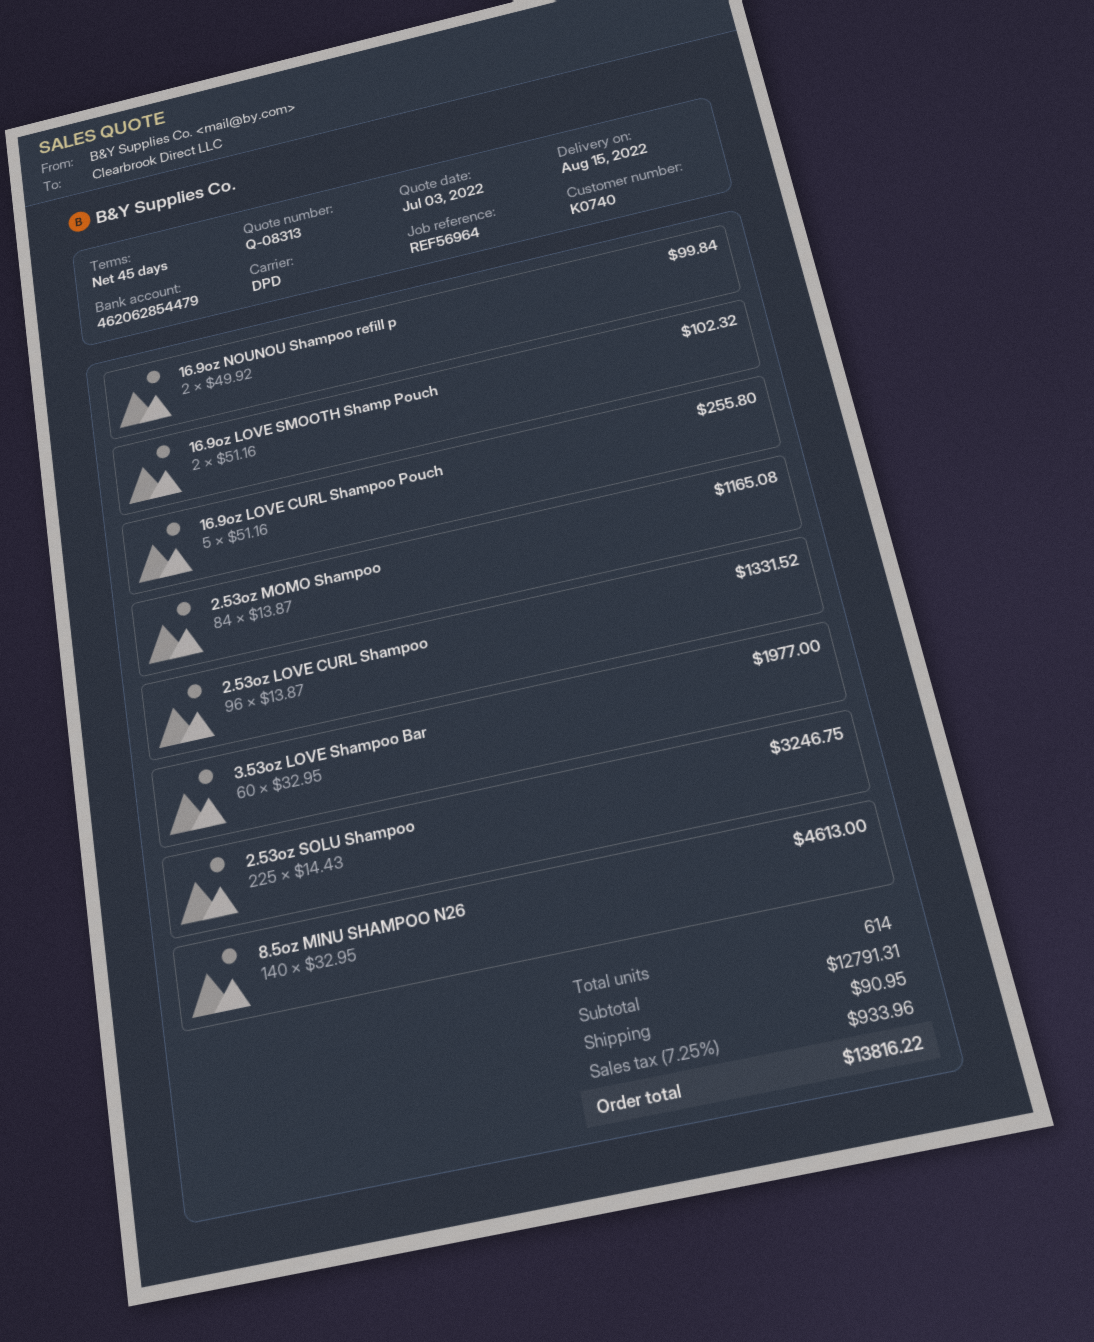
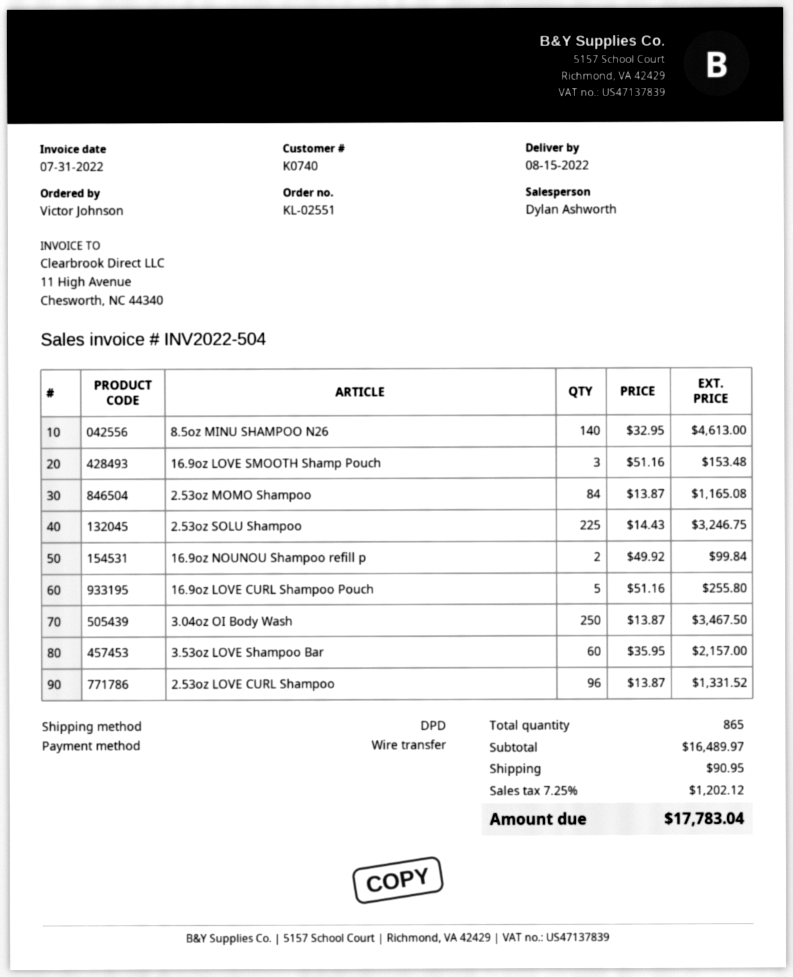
16.9oz LOVE SMOOTH Shamp Pouch: 2 x 51.16 = 102.32 -> 3 x 51.16 = 153.48
3.53oz LOVE Shampoo Bar: 60 x 32.95 = 1977.00 -> 60 x 35.95 = 2157.00
3.04oz OI Body Wash: none -> 250 x 13.87 = 3467.50
total quantity: 614 -> 865
subtotal: 12791.31 -> 16489.97
tax: 7.25% = 933.96 -> 7.25% = 1202.12
total: 13816.22 -> 17783.04

